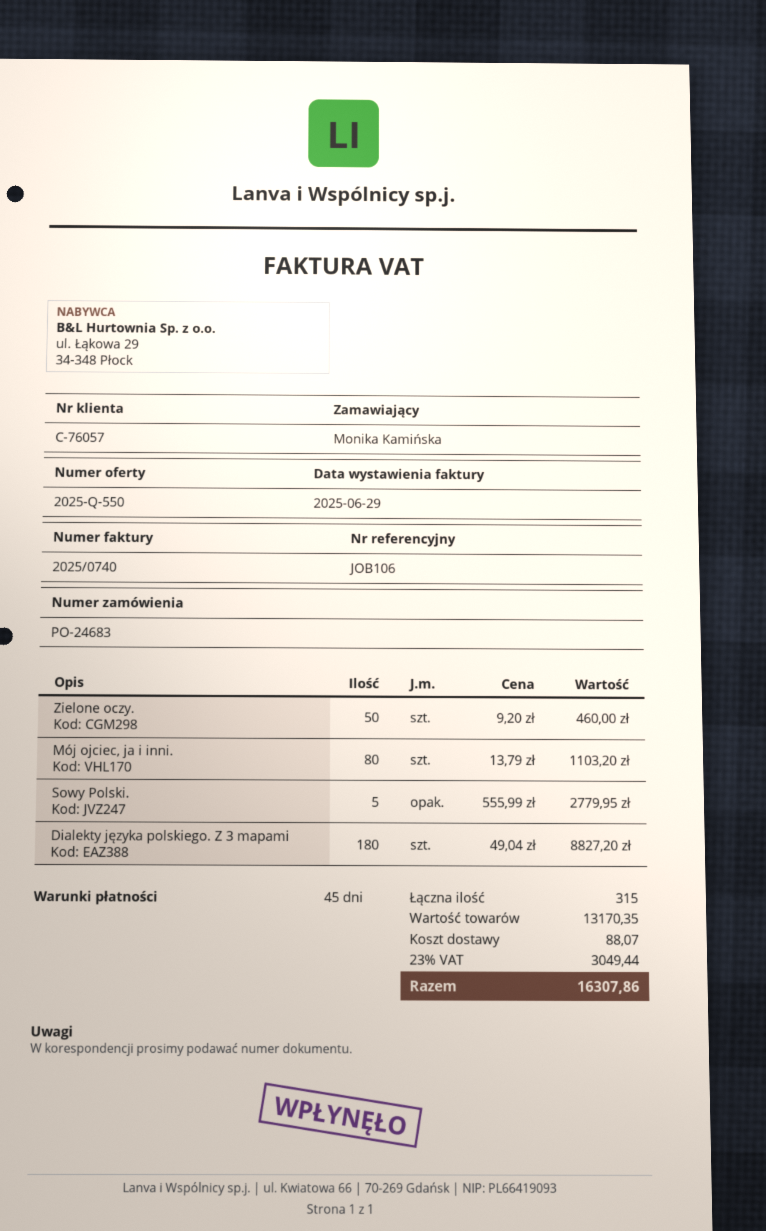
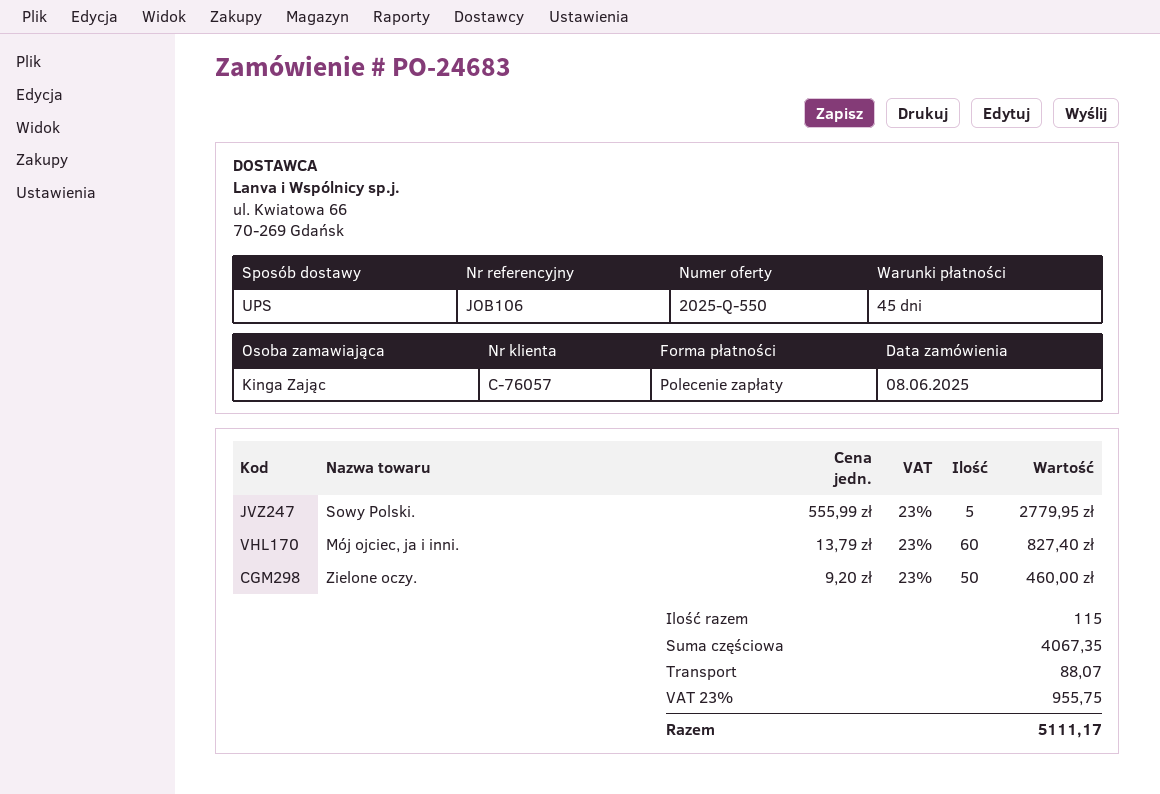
ordered by: Monika Kamińska -> Kinga Zając
Mój ojciec, ja i inni.: 80 x 13.79 = 1103.20 -> 60 x 13.79 = 827.40
Dialekty języka polskiego. Z 3 mapami: 180 x 49.04 = 8827.20 -> none
total quantity: 315 -> 115
subtotal: 13170.35 -> 4067.35
tax: 23% = 3049.44 -> 23% = 955.75
total: 16307.86 -> 5111.17

